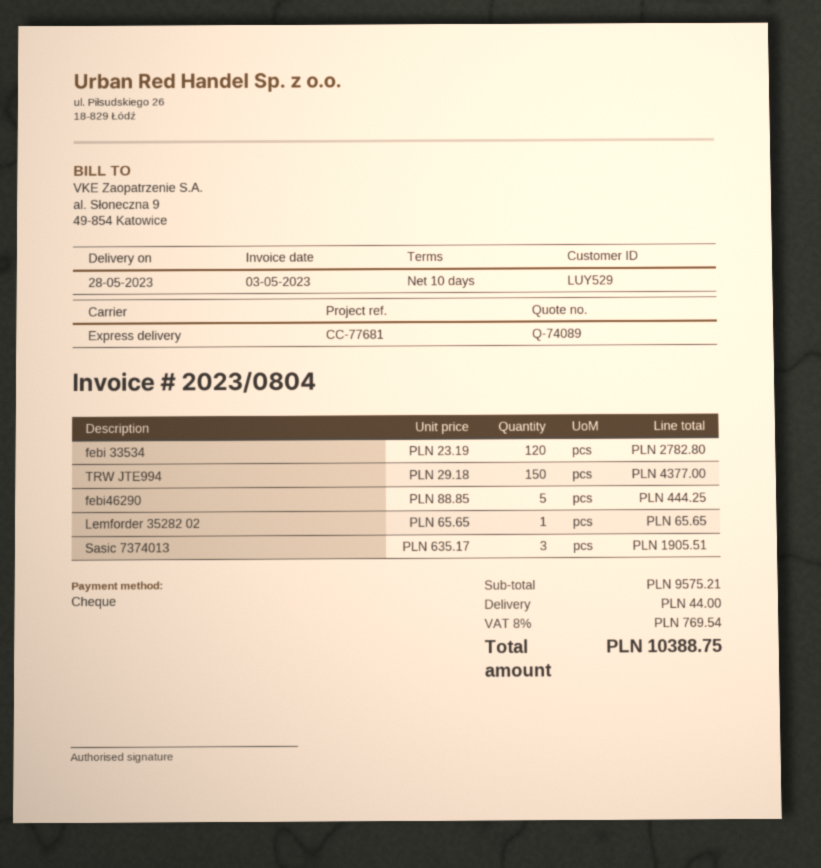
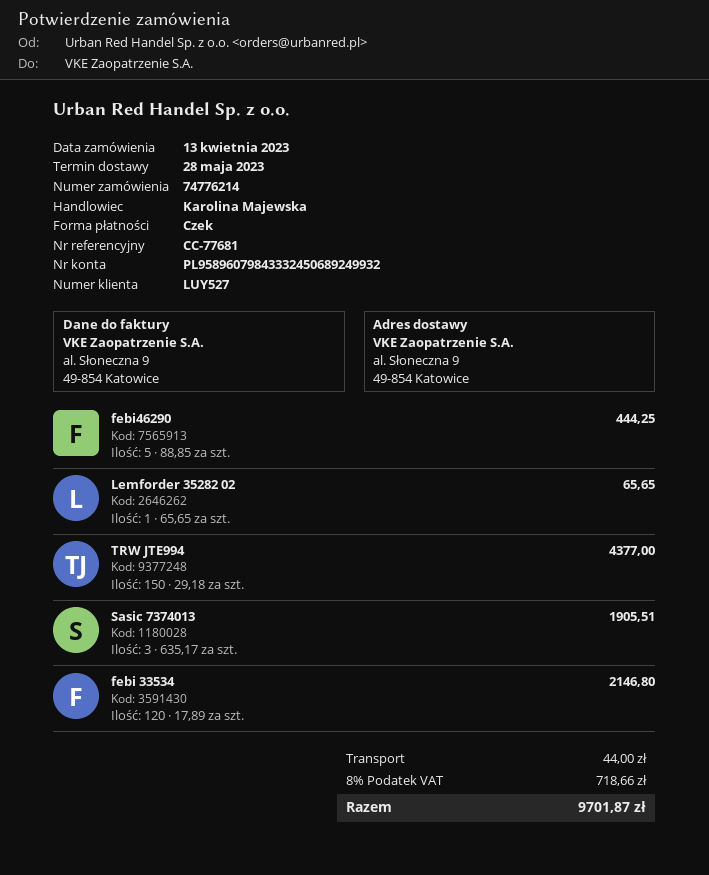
customer number: LUY529 -> LUY527
febi 33534: 120 x 23.19 = 2782.80 -> 120 x 17.89 = 2146.80
tax: 8% = 769.54 -> 8% = 718.66
total: 10388.75 -> 9701.87

